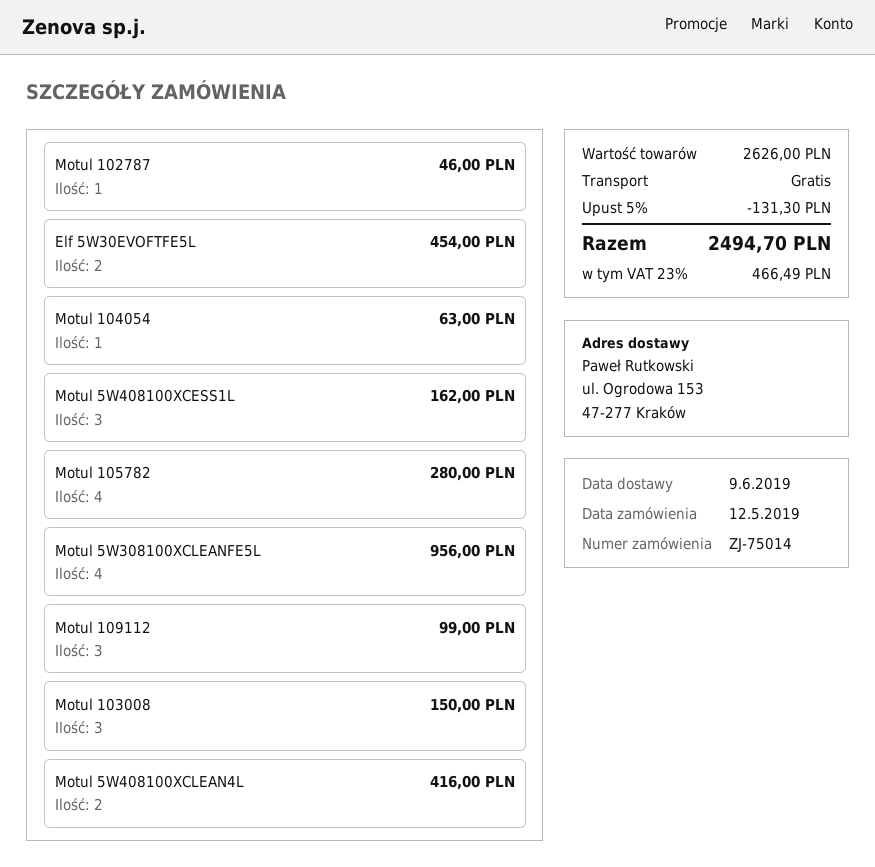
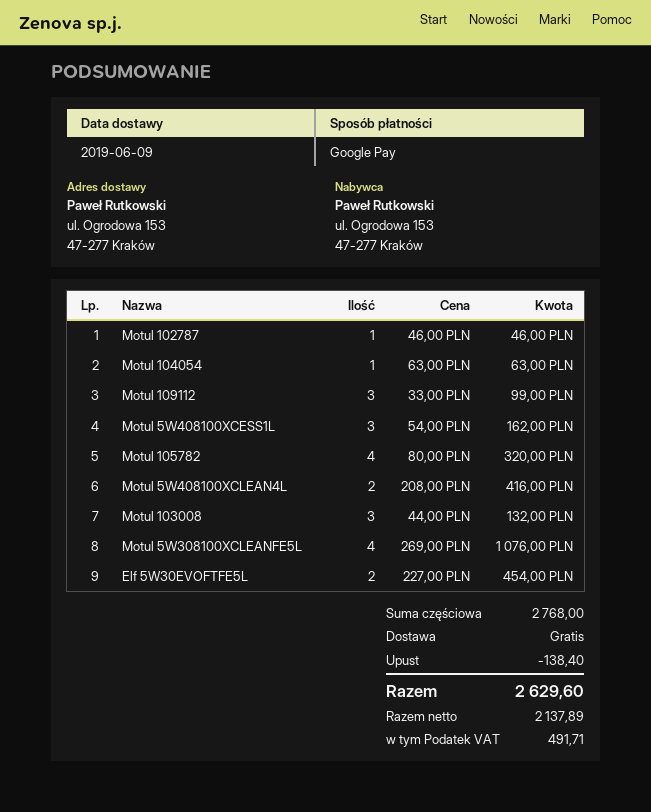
Motul 105782: 4 for 280.00 -> 4 for 320.00
Motul 5W308100XCLEANFE5L: 4 for 956.00 -> 4 for 1076.00
Motul 103008: 3 for 150.00 -> 3 for 132.00
subtotal: 2626.00 -> 2768.00
discount: 131.30 -> 138.40
tax: 466.49 -> 491.71
total: 2494.70 -> 2629.60

